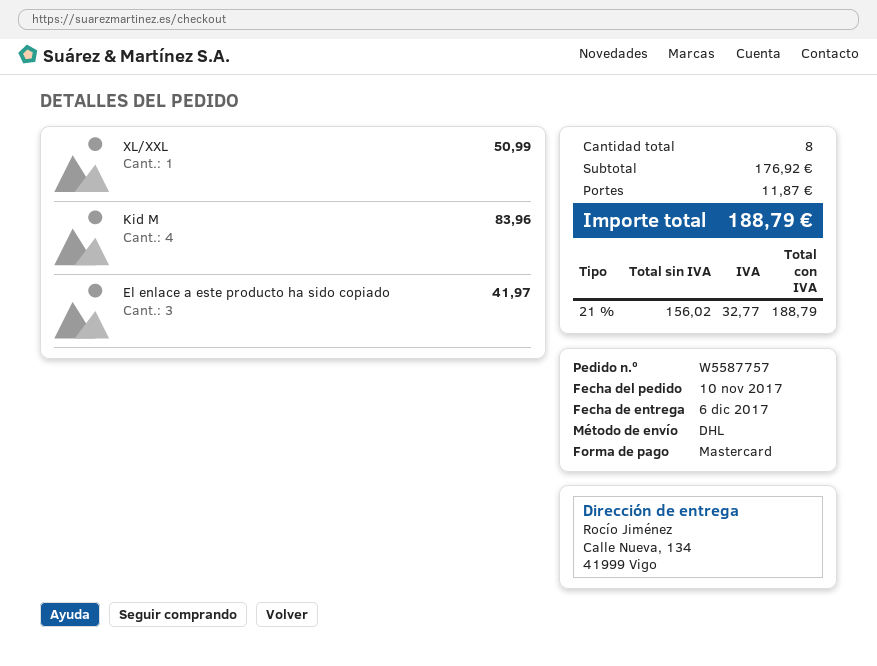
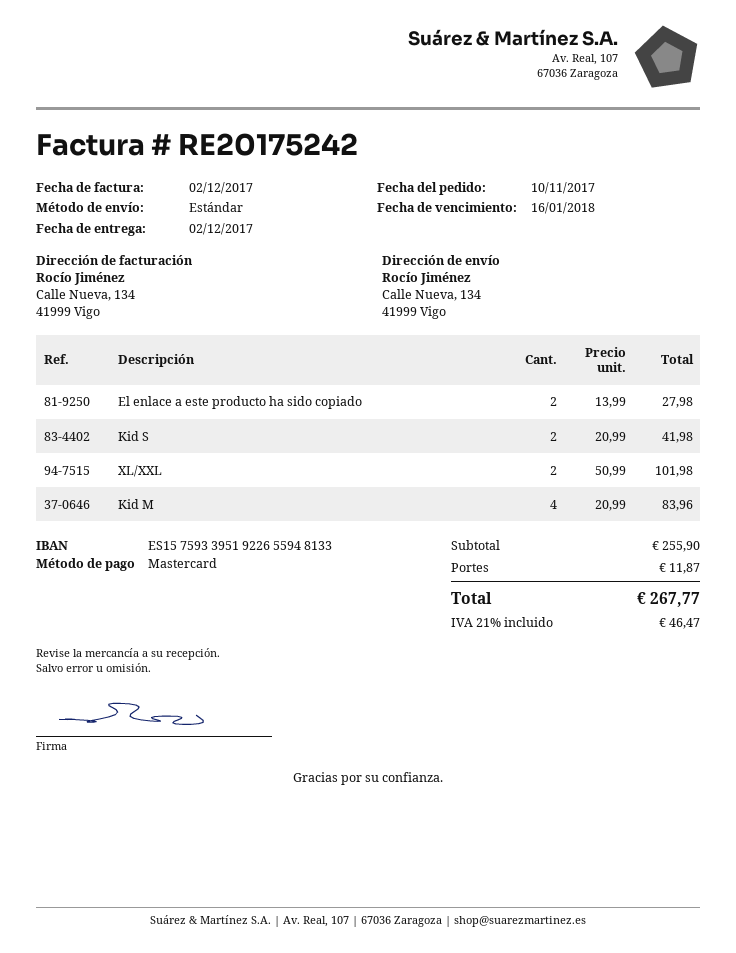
delivery date: 2017-12-06 -> 2017-12-02
shipping method: DHL -> standard
XL/XXL: 1 for 50.99 -> 2 for 101.98
El enlace a este producto ha sido copiado: 3 for 41.97 -> 2 for 27.98
Kid S: none -> 2 for 41.98
subtotal: 176.92 -> 255.90
tax: 21% = 32.77 -> 21% = 46.47
total: 188.79 -> 267.77

